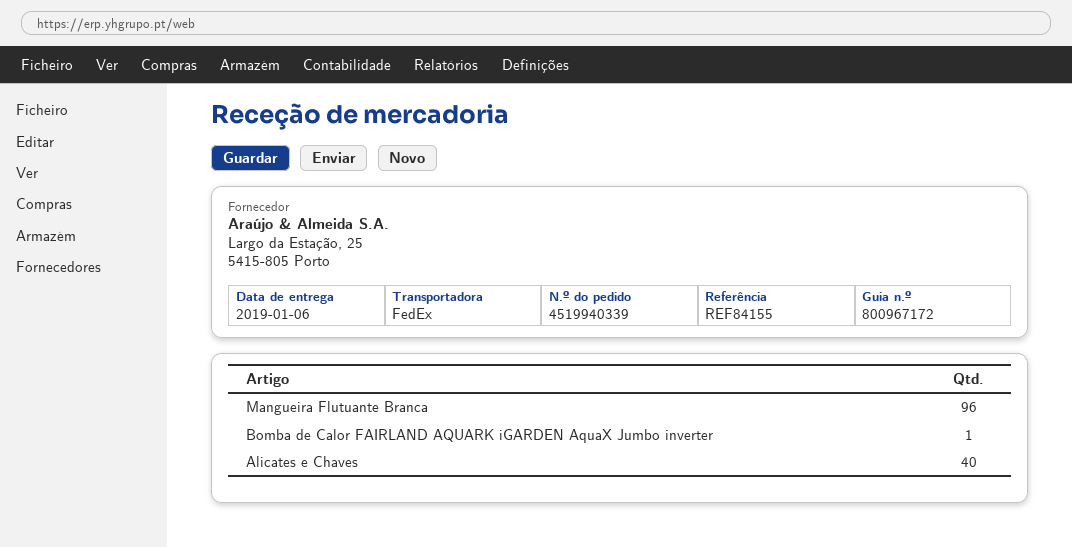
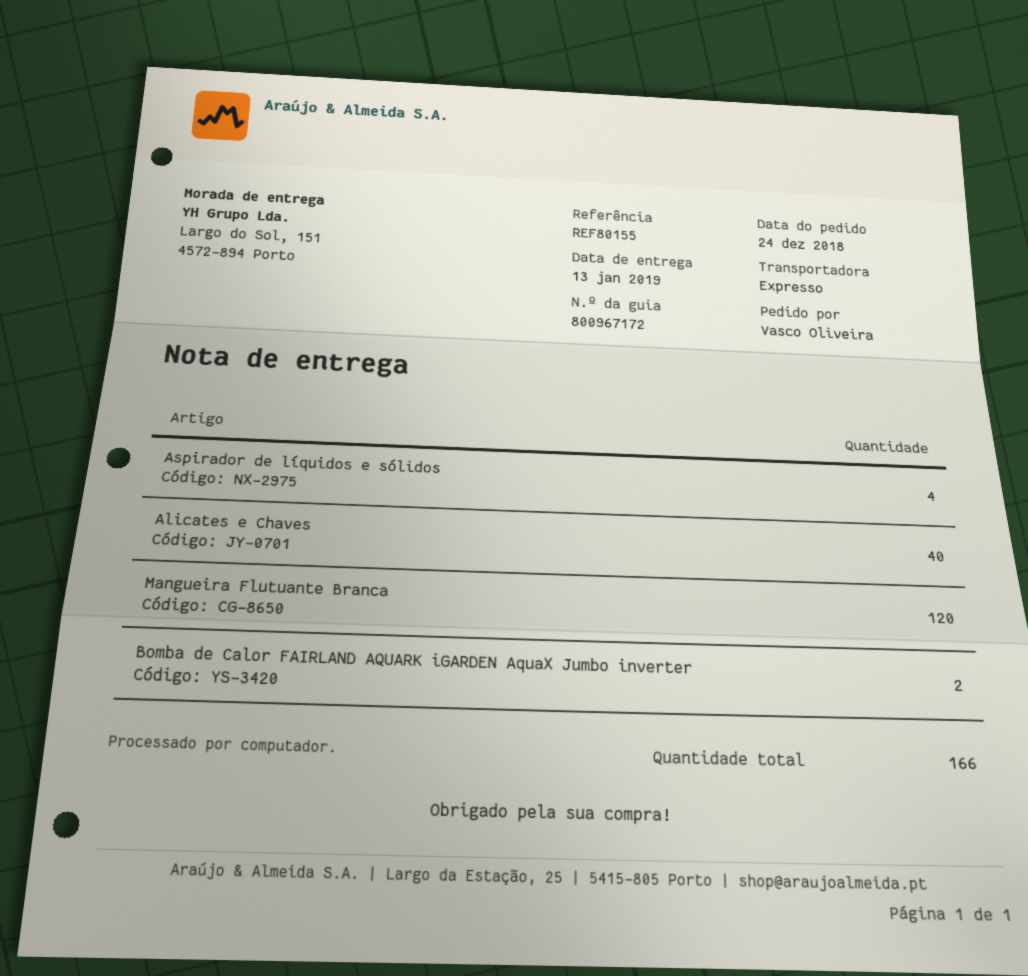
delivery date: 2019-01-06 -> 2019-01-13
reference: REF84155 -> REF80155
shipping method: FedEx -> express
Mangueira Flutuante Branca: 96 -> 120
Bomba de Calor FAIRLAND AQUARK iGARDEN AquaX Jumbo inverter: 1 -> 2
Aspirador de líquidos e sólidos: none -> 4

